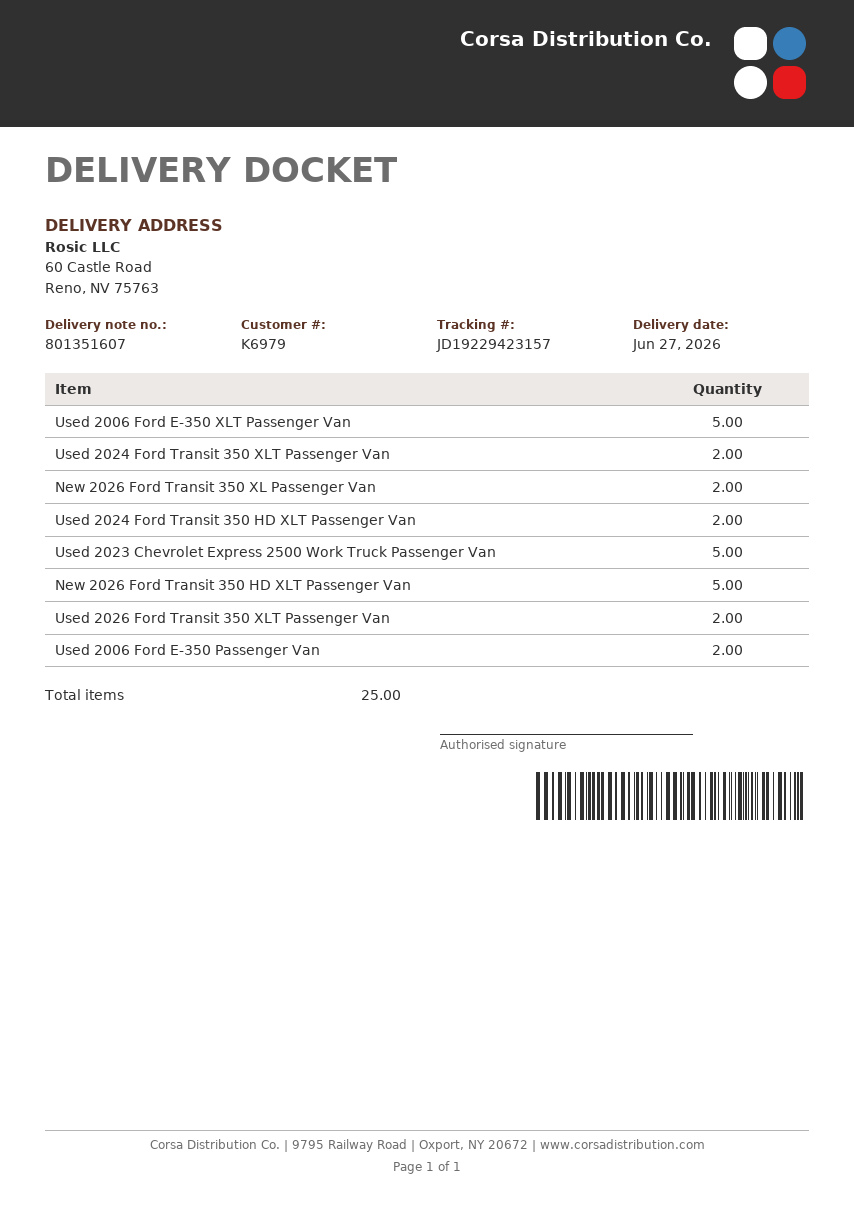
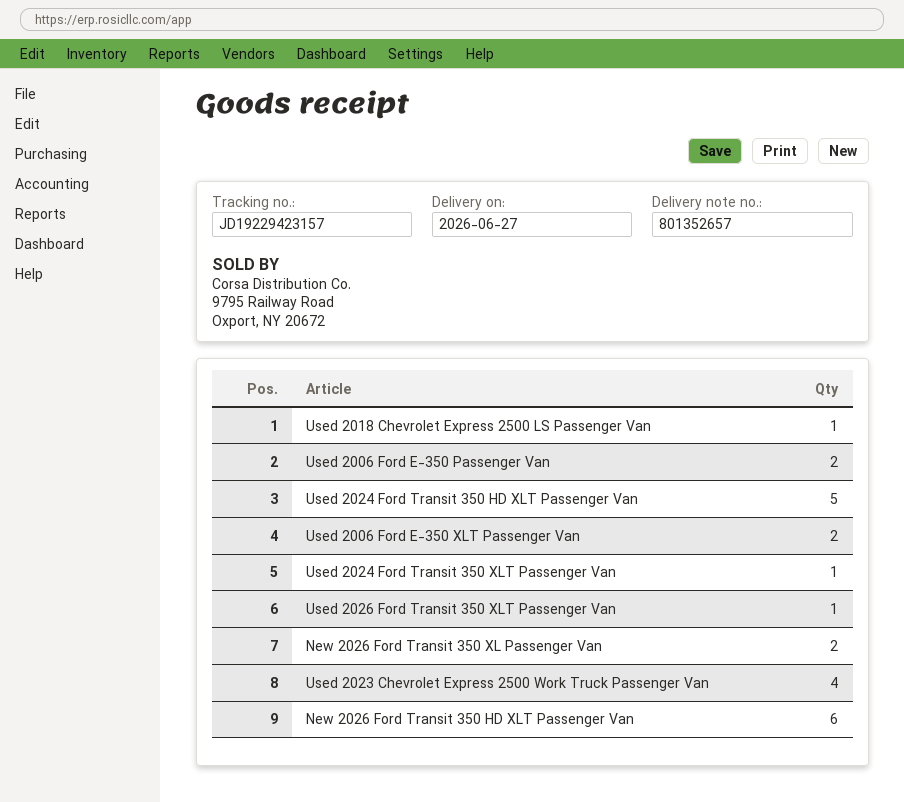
delivery note number: 801351607 -> 801352657
Used 2006 Ford E-350 XLT Passenger Van: 5 -> 2
Used 2024 Ford Transit 350 XLT Passenger Van: 2 -> 1
Used 2024 Ford Transit 350 HD XLT Passenger Van: 2 -> 5
Used 2023 Chevrolet Express 2500 Work Truck Passenger Van: 5 -> 4
New 2026 Ford Transit 350 HD XLT Passenger Van: 5 -> 6
Used 2026 Ford Transit 350 XLT Passenger Van: 2 -> 1
Used 2018 Chevrolet Express 2500 LS Passenger Van: none -> 1

